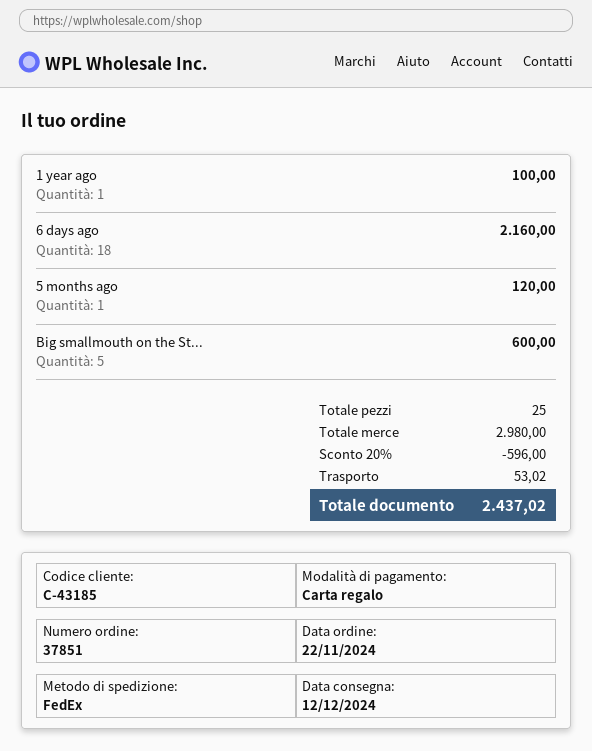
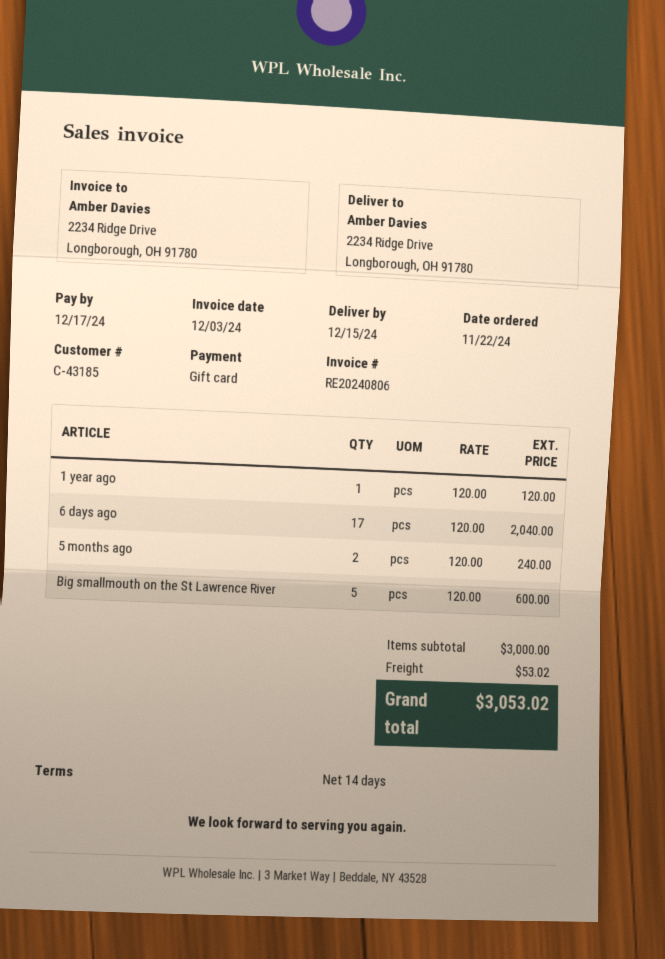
delivery date: 2024-12-12 -> 2024-12-15
1 year ago: 1 for 100.00 -> 1 for 120.00
6 days ago: 18 for 2160.00 -> 17 for 2040.00
5 months ago: 1 for 120.00 -> 2 for 240.00
subtotal: 2980.00 -> 3000.00
discount: 20% = 596.00 -> none
total: 2437.02 -> 3053.02

